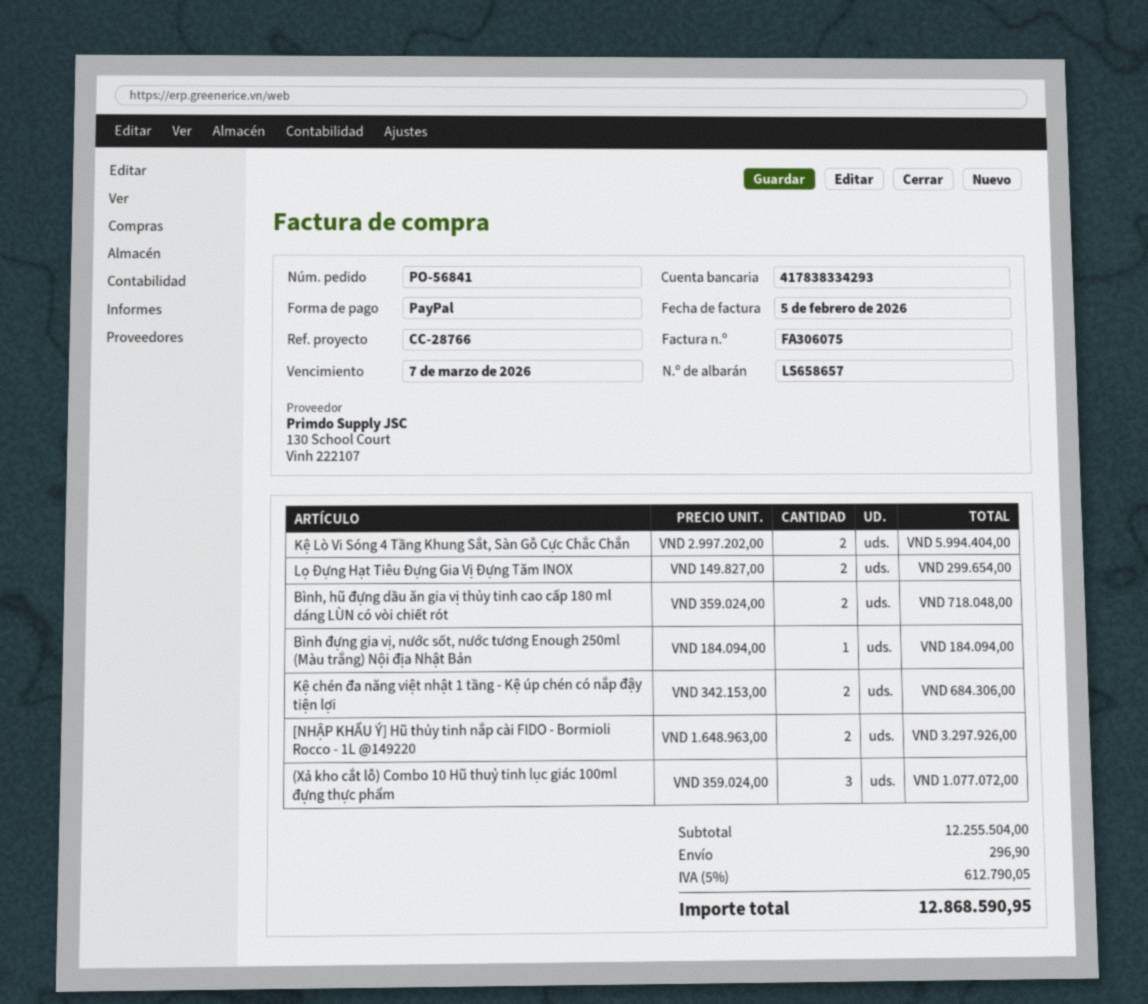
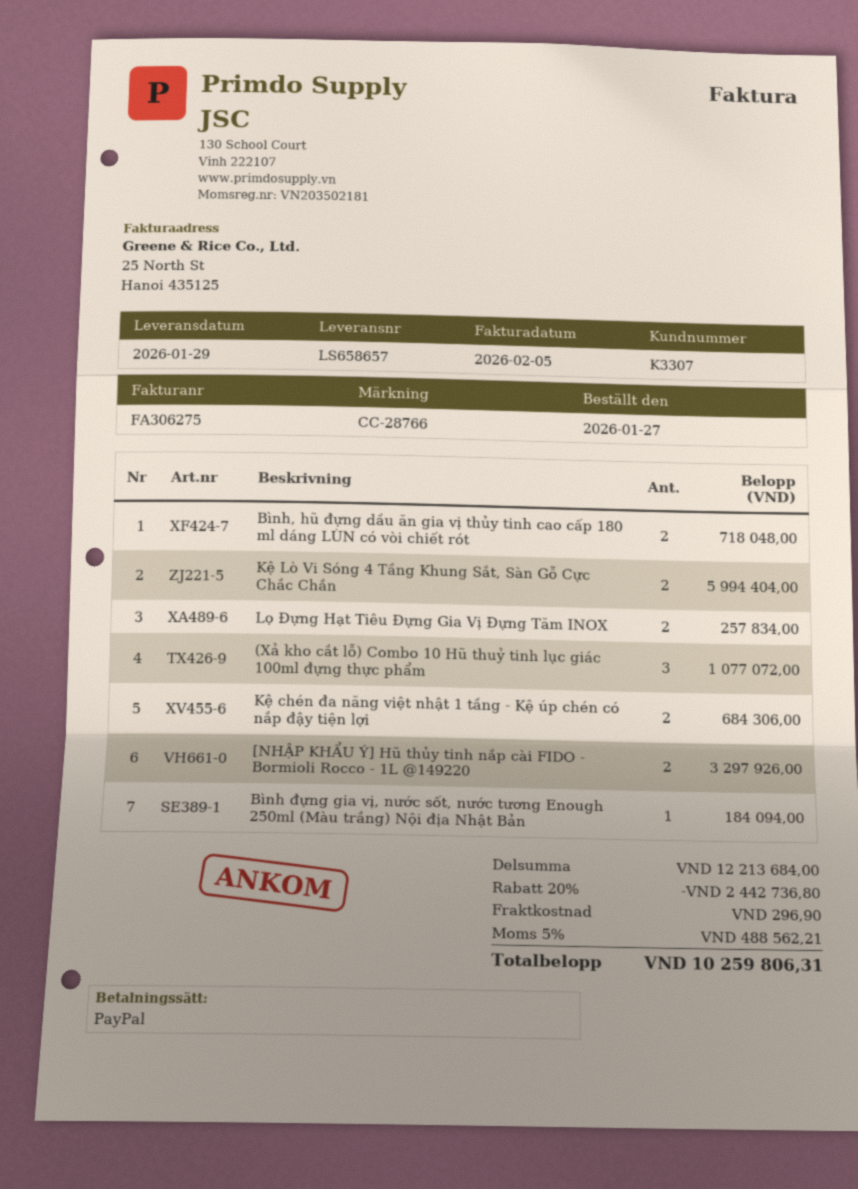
invoice number: FA306075 -> FA306275
Lọ Đựng Hạt Tiêu Đựng Gia Vị Đựng Tăm INOX: 2 for 299654.00 -> 2 for 257834.00
subtotal: 12255504.00 -> 12213684.00
discount: none -> 20% = 2442736.80
tax: 5% = 612790.05 -> 5% = 488562.21
total: 12868590.95 -> 10259806.31

